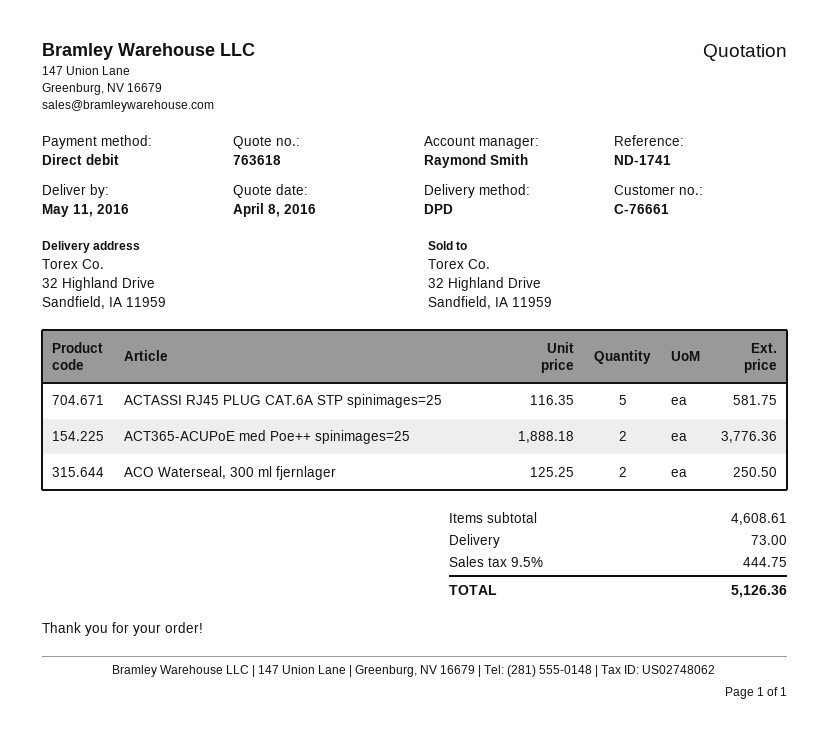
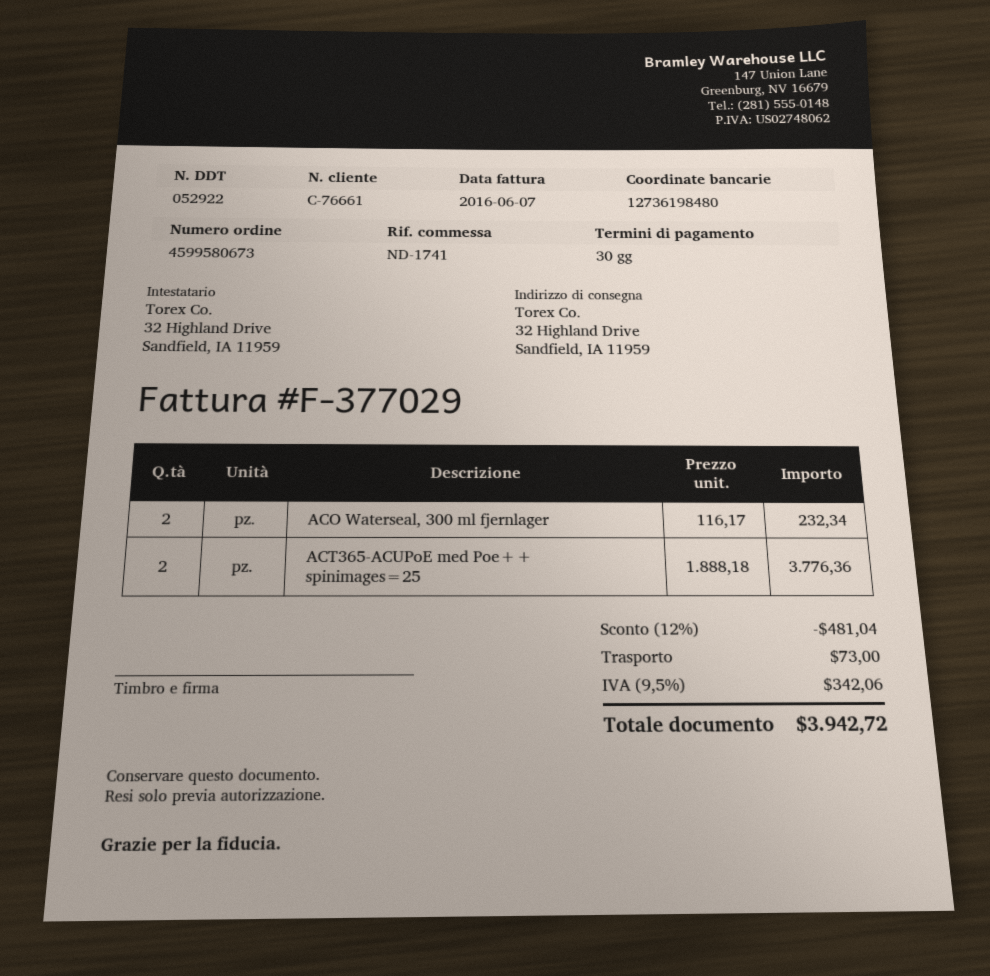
ACTASSI RJ45 PLUG CAT.6A STP spinimages=25: 5 x 116.35 = 581.75 -> none
ACO Waterseal, 300 ml fjernlager: 2 x 125.25 = 250.50 -> 2 x 116.17 = 232.34
discount: none -> 12% = 481.04
tax: 9.5% = 444.75 -> 9.5% = 342.06
total: 5126.36 -> 3942.72

